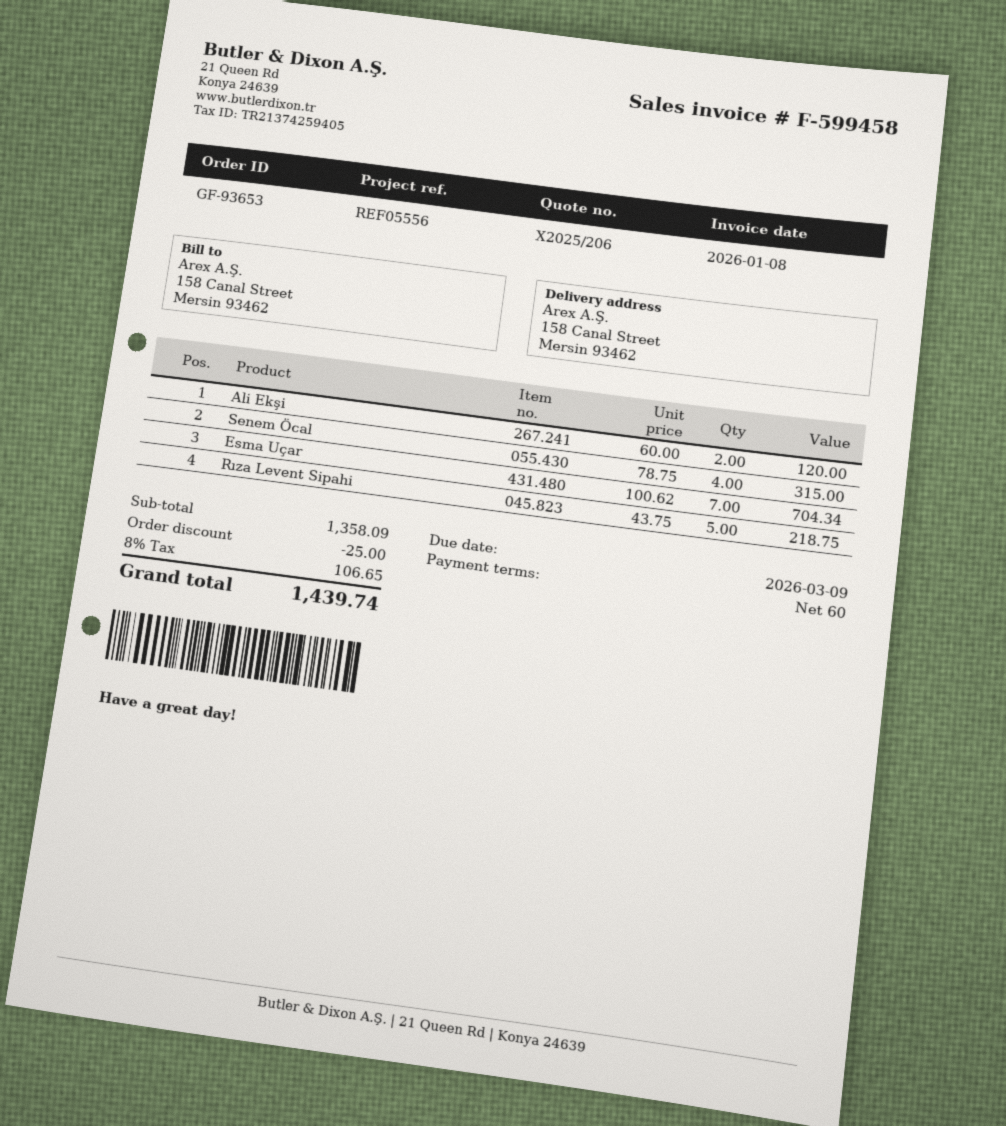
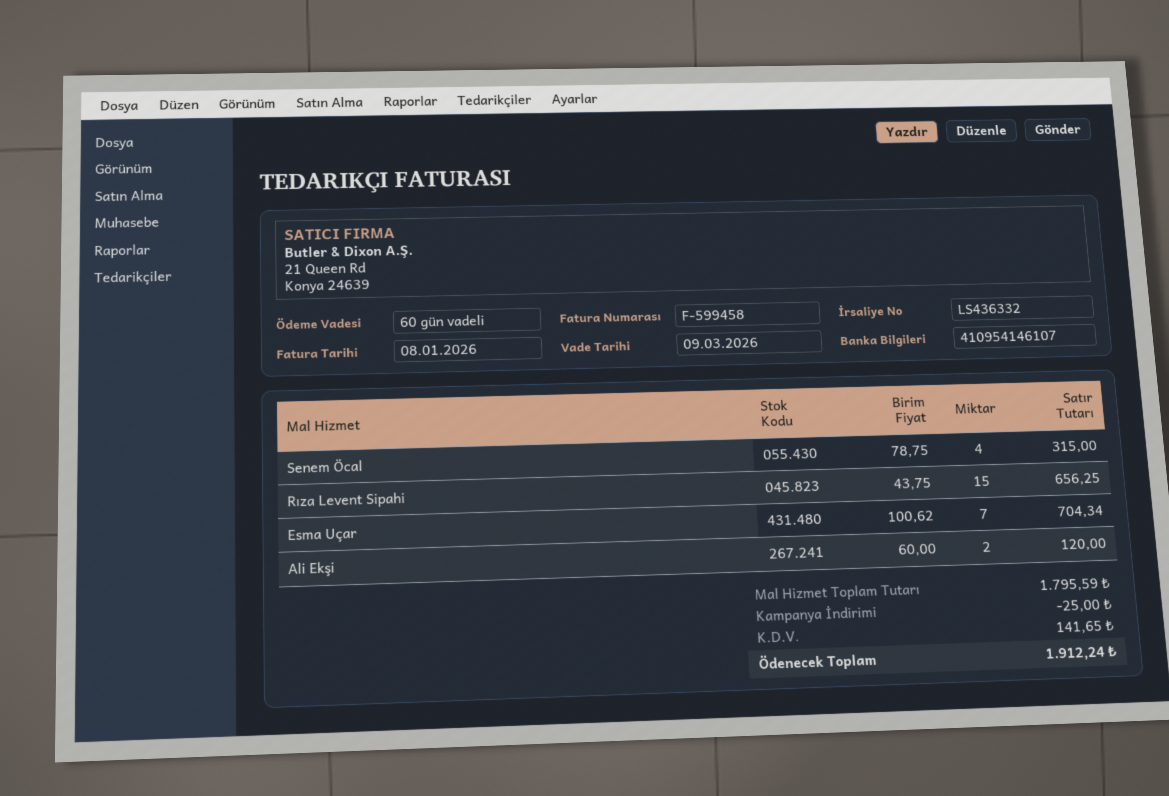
Rıza Levent Sipahi: 5 x 43.75 = 218.75 -> 15 x 43.75 = 656.25
subtotal: 1358.09 -> 1795.59
tax: 106.65 -> 141.65
total: 1439.74 -> 1912.24

